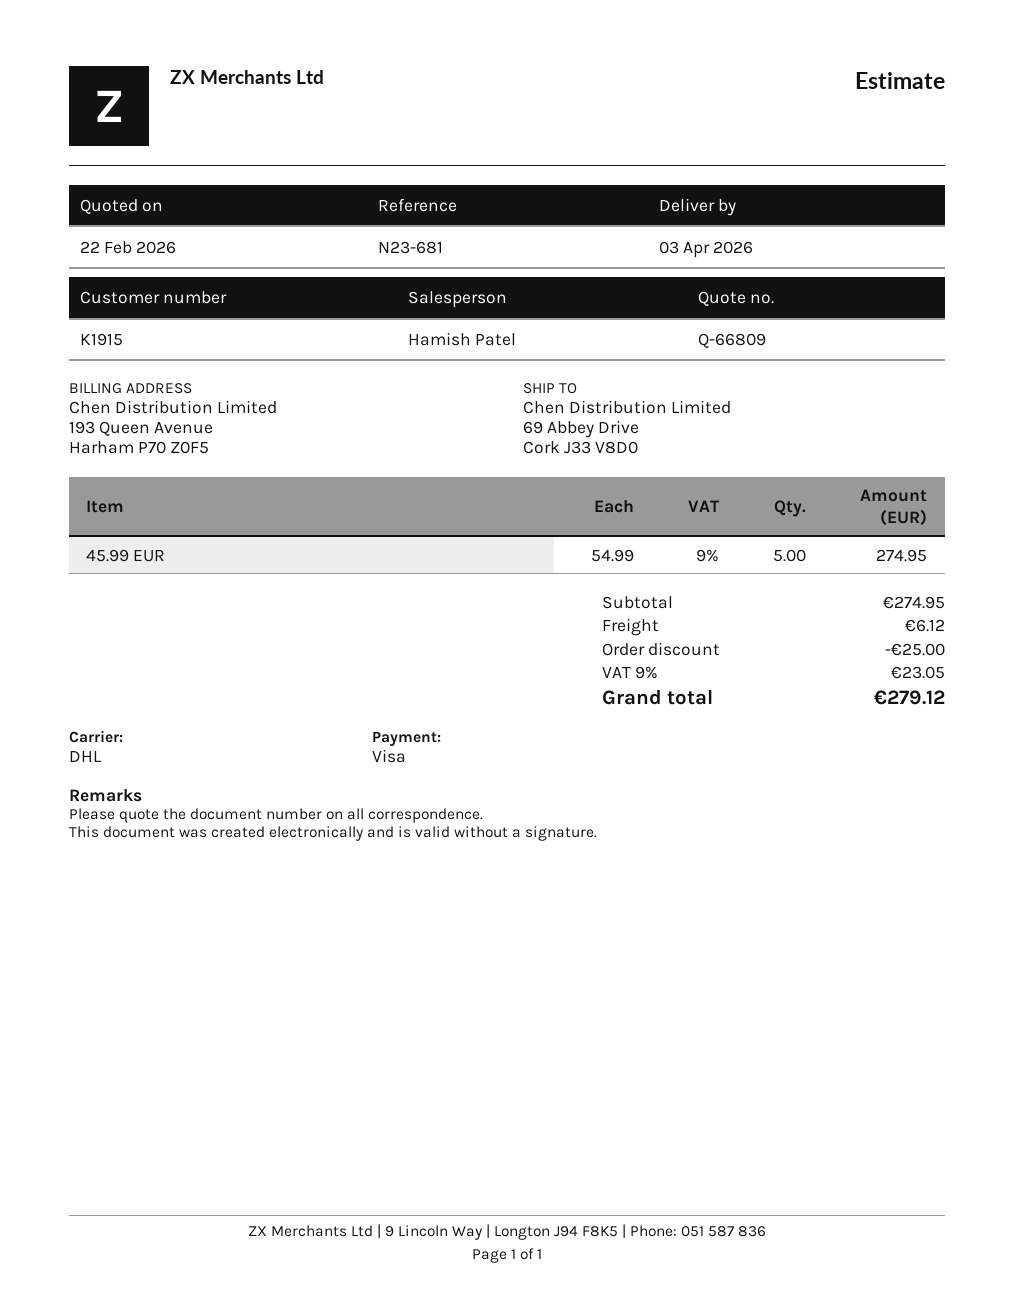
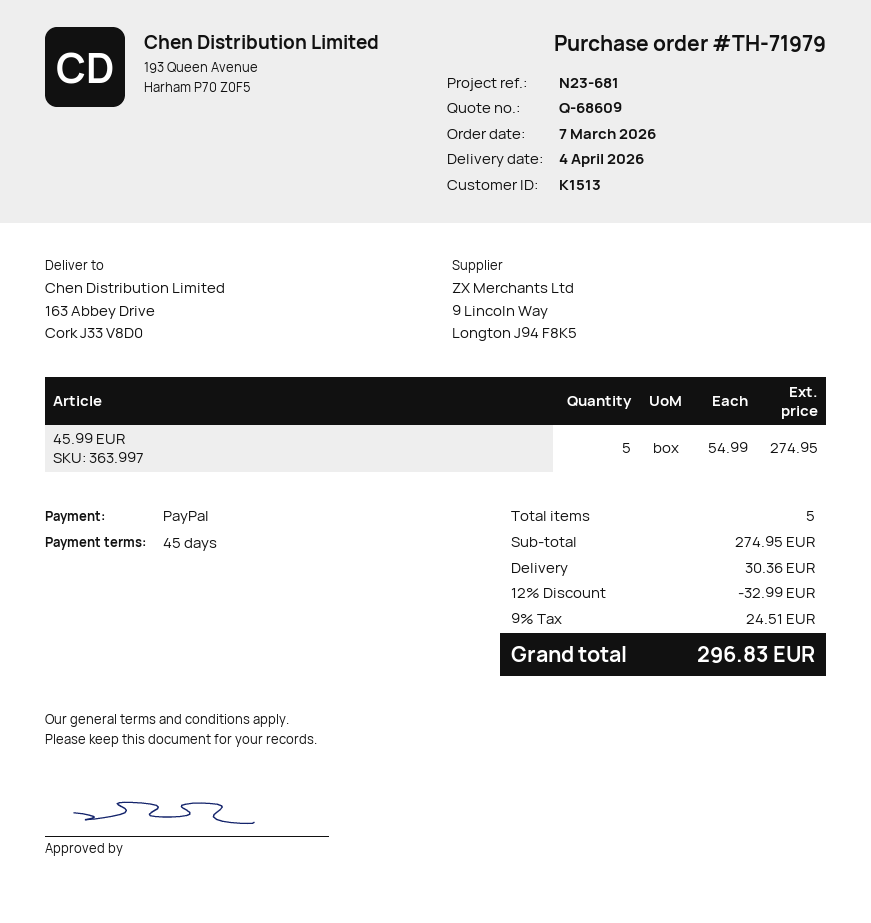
quote number: Q-66809 -> Q-68609
delivery date: 2026-04-03 -> 2026-04-04
customer number: K1915 -> K1513
payment method: Visa -> PayPal
ship to: 69 Abbey Drive, Cork J33 V8D0 -> 163 Abbey Drive, Cork J33 V8D0
discount: 25.00 -> 32.99
shipping: 6.12 -> 30.36
tax: 9% = 23.05 -> 9% = 24.51
total: 279.12 -> 296.83

